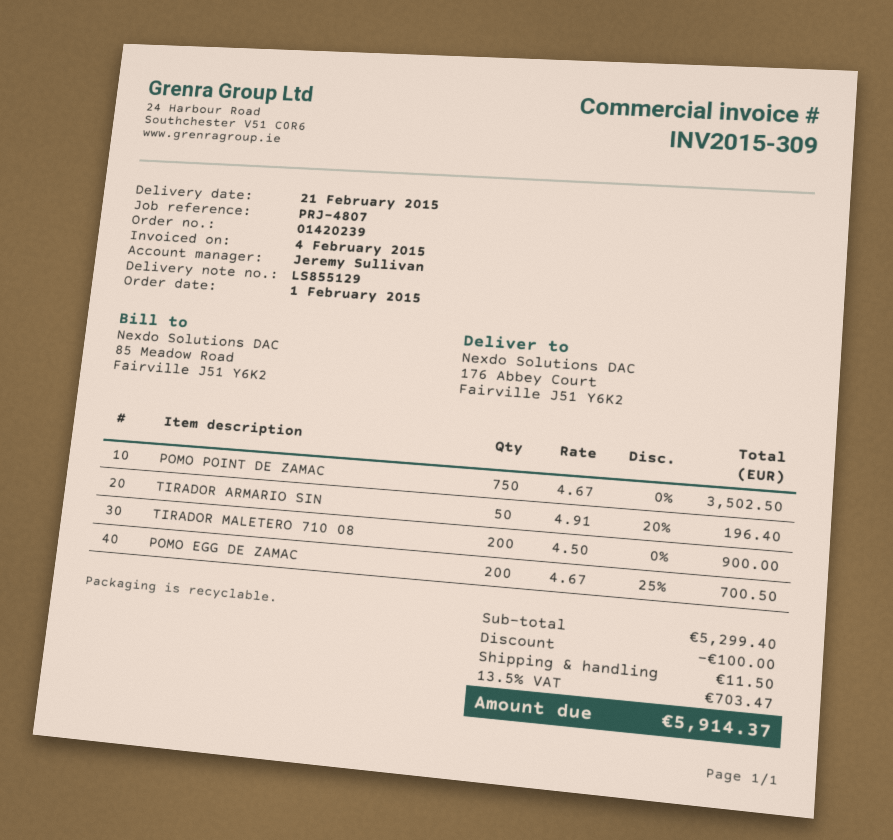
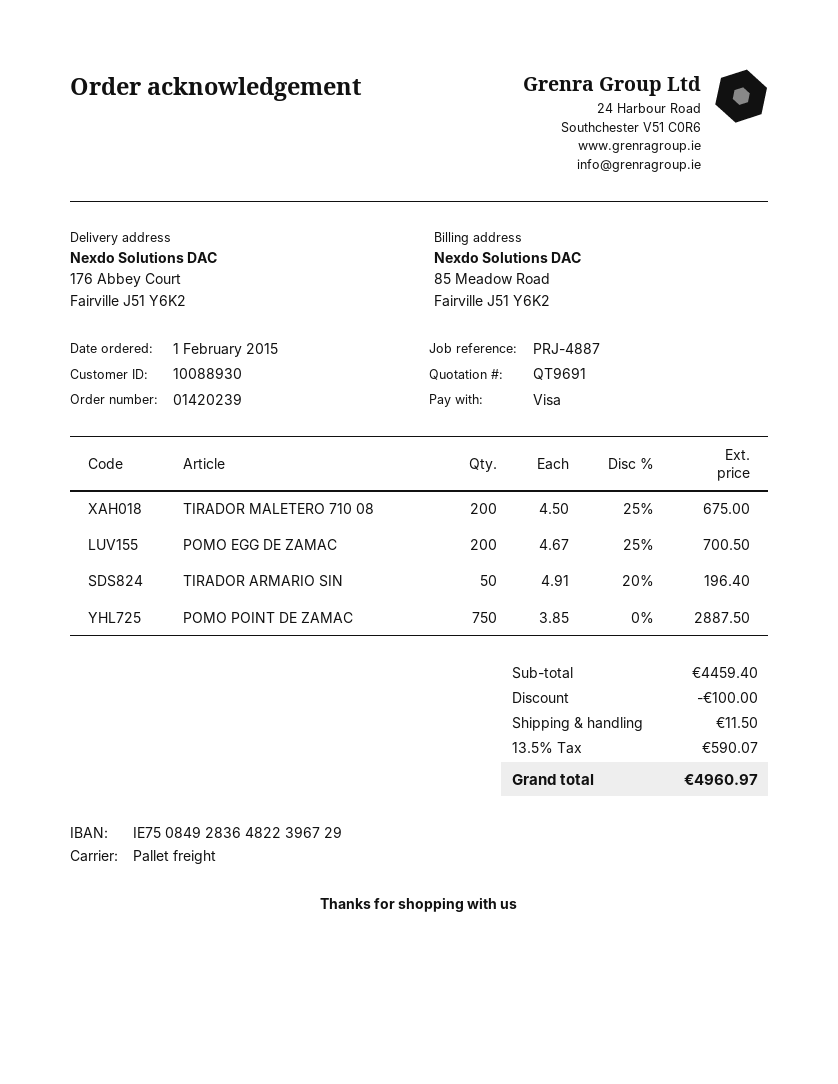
reference: PRJ-4807 -> PRJ-4887
POMO POINT DE ZAMAC: 750 x 4.67 = 3502.50 -> 750 x 3.85 = 2887.50
TIRADOR MALETERO 710 08: 200 x 4.50 = 900.00 -> 200 x 4.50 - 25% = 675.00
subtotal: 5299.40 -> 4459.40
tax: 13.5% = 703.47 -> 13.5% = 590.07
total: 5914.37 -> 4960.97

